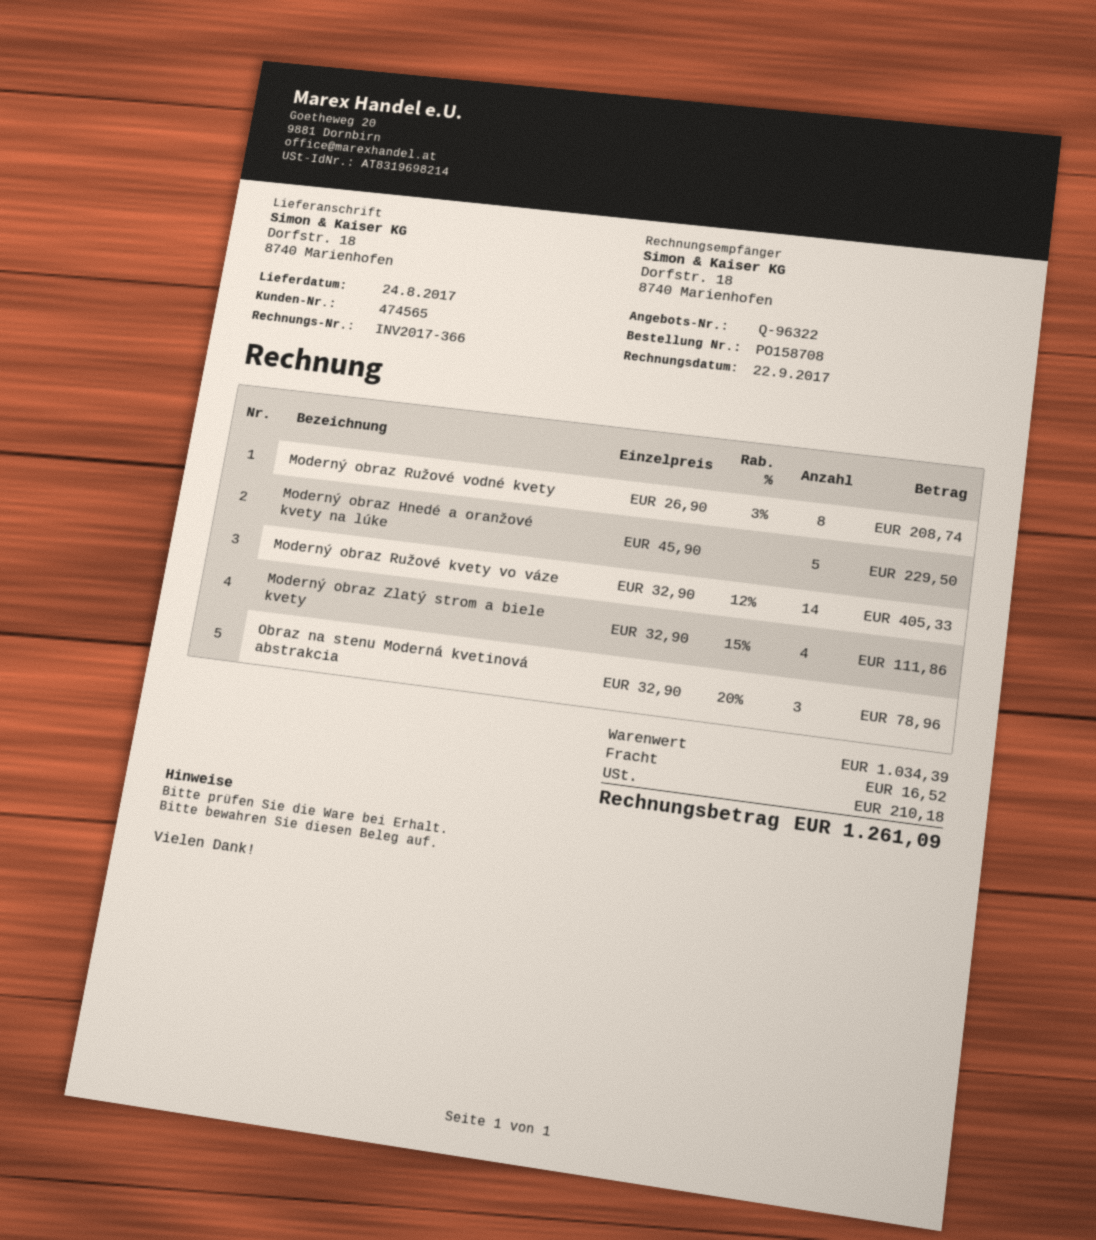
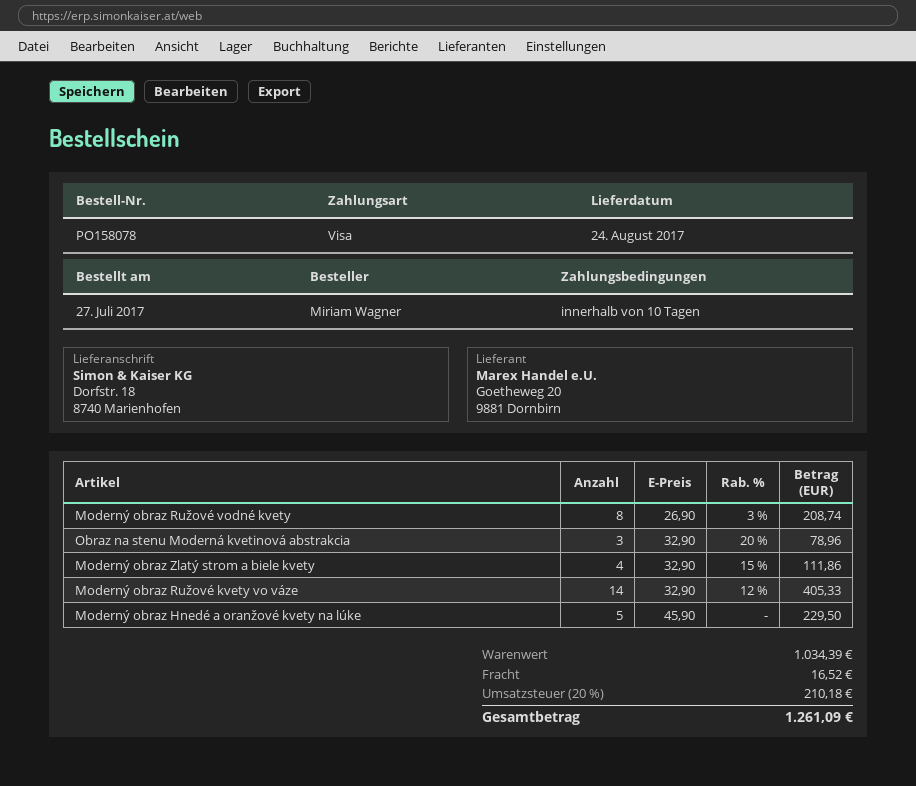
order number: PO158708 -> PO158078

